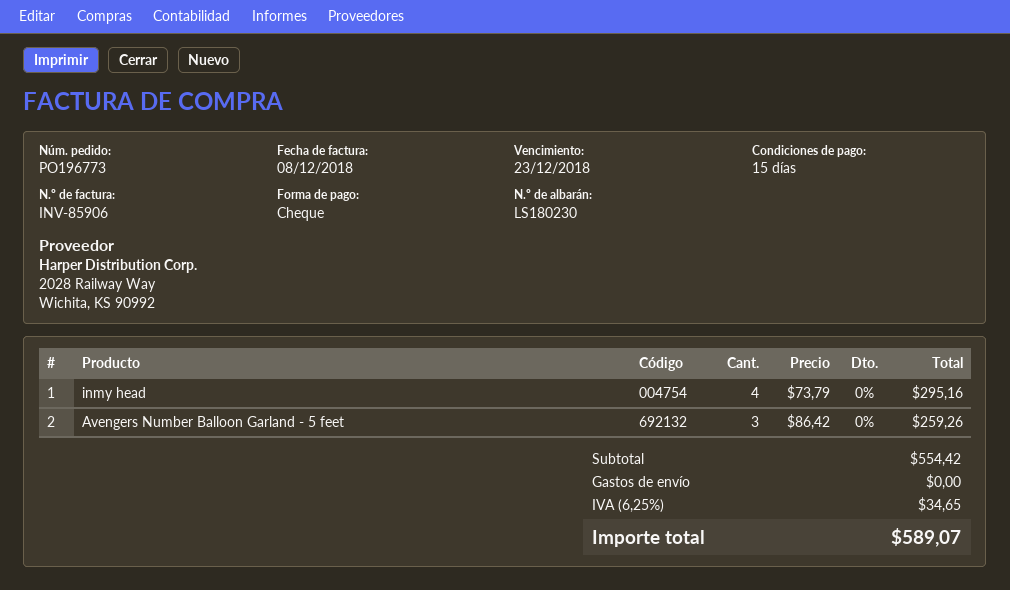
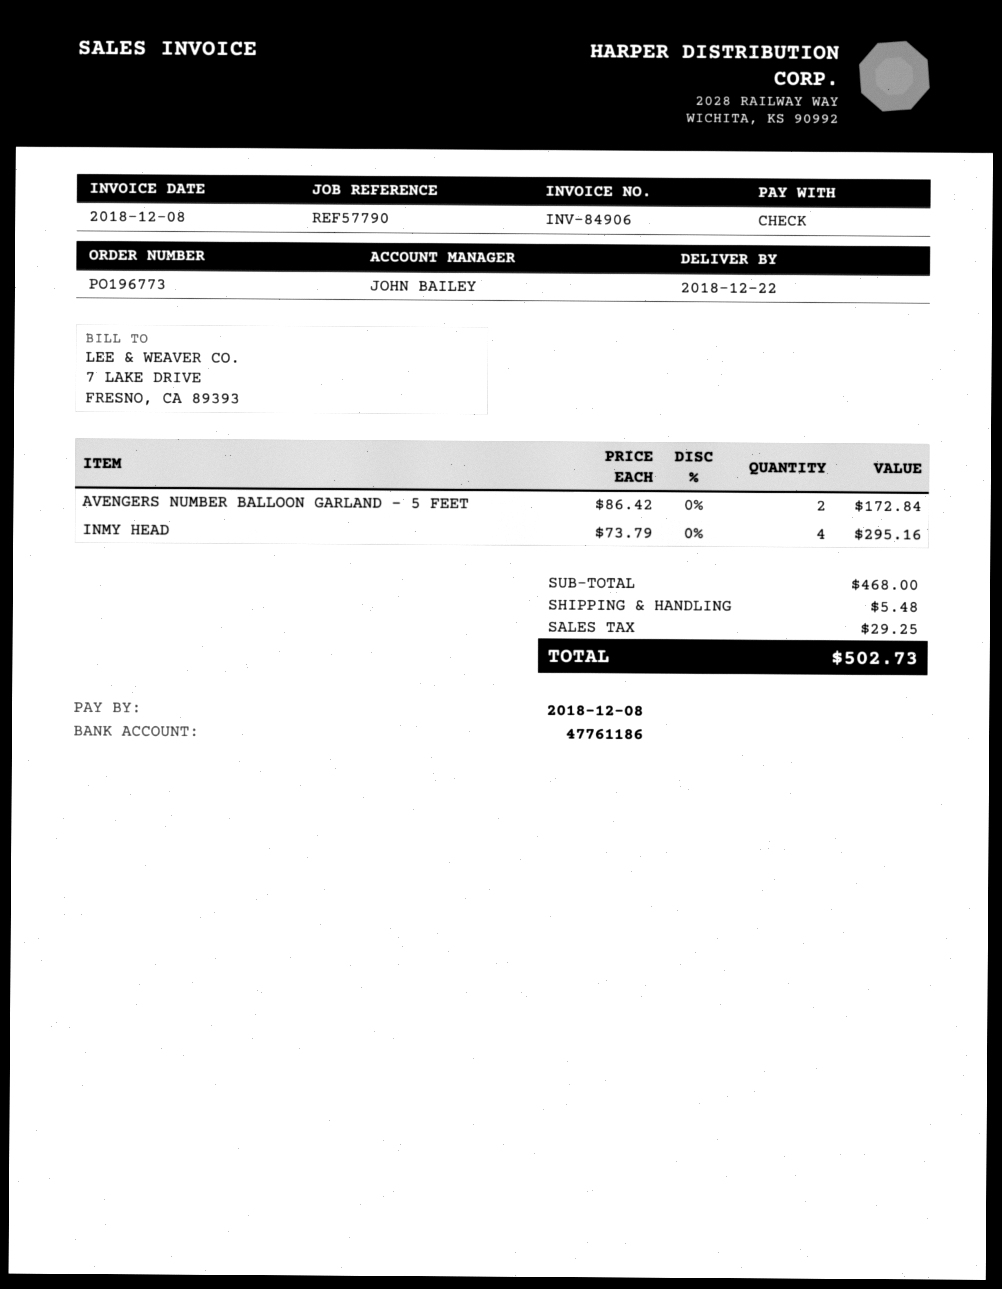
invoice number: INV-85906 -> INV-84906
due date: 2018-12-23 -> 2018-12-08
Avengers Number Balloon Garland - 5 feet: 3 x 86.42 = 259.26 -> 2 x 86.42 = 172.84
subtotal: 554.42 -> 468.00
shipping: 0.00 -> 5.48
tax: 34.65 -> 29.25
total: 589.07 -> 502.73

